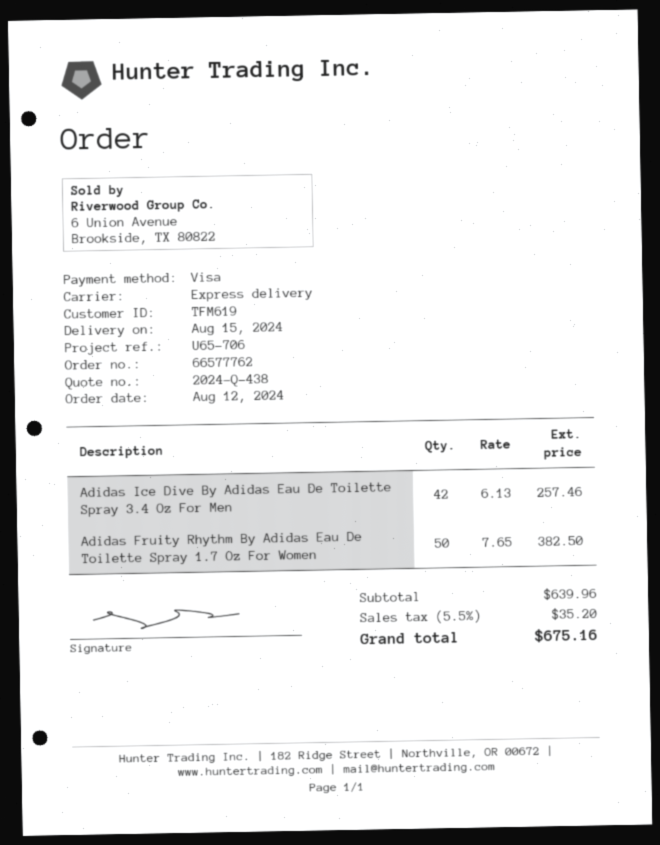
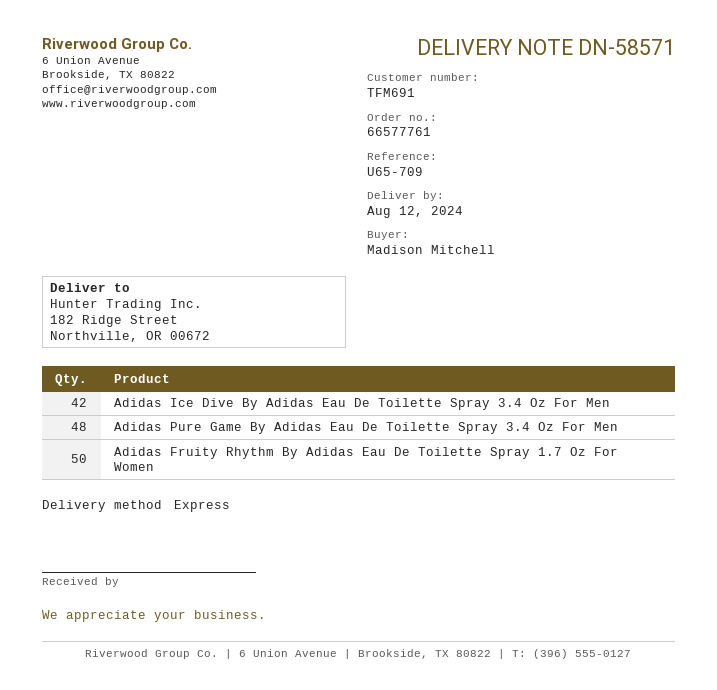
order number: 66577762 -> 66577761
delivery date: 2024-08-15 -> 2024-08-12
customer number: TFM619 -> TFM691
reference: U65-706 -> U65-709
Adidas Pure Game By Adidas Eau De Toilette Spray 3.4 Oz For Men: none -> 48

